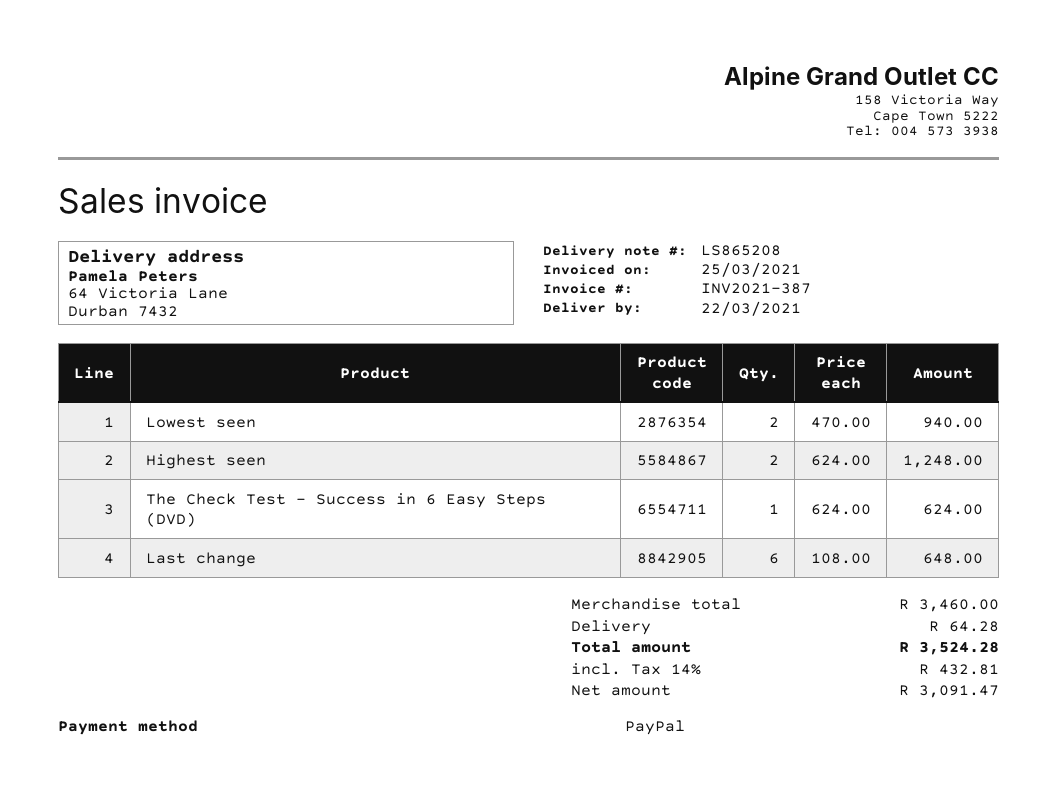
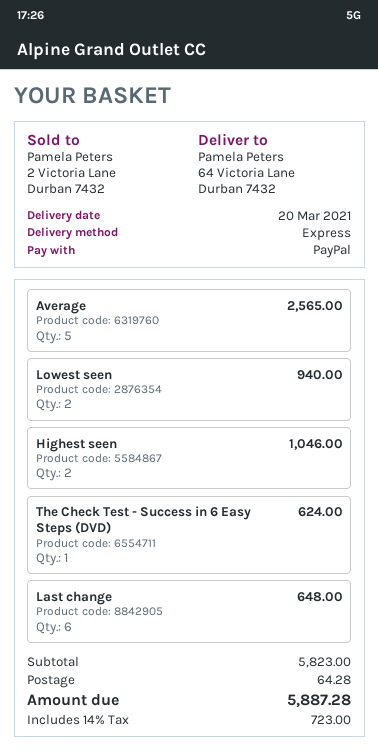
delivery date: 2021-03-22 -> 2021-03-20
Highest seen: 2 for 1248.00 -> 2 for 1046.00
Average: none -> 5 for 2565.00
subtotal: 3460.00 -> 5823.00
tax: 14% = 432.81 -> 14% = 723.00
total: 3524.28 -> 5887.28

